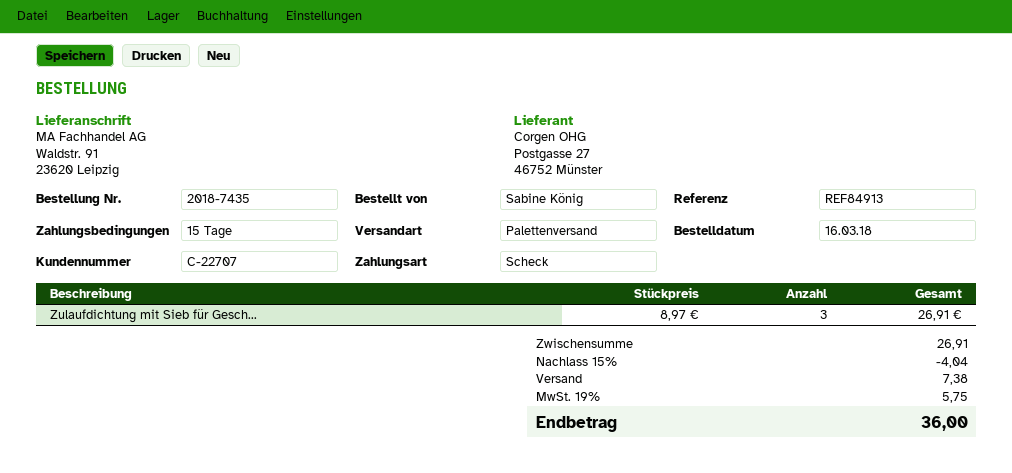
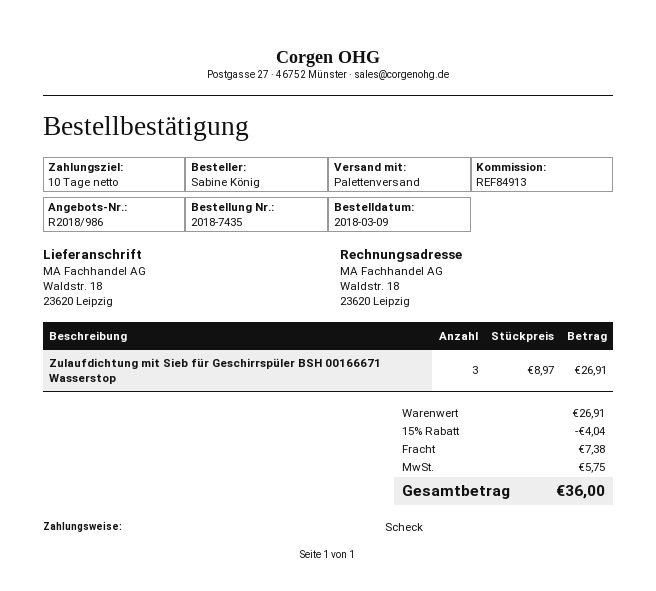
order date: 2018-03-16 -> 2018-03-09
payment terms: 15 days -> 10 days
ship to: Waldstr. 91, 23620 Leipzig -> Waldstr. 18, 23620 Leipzig

